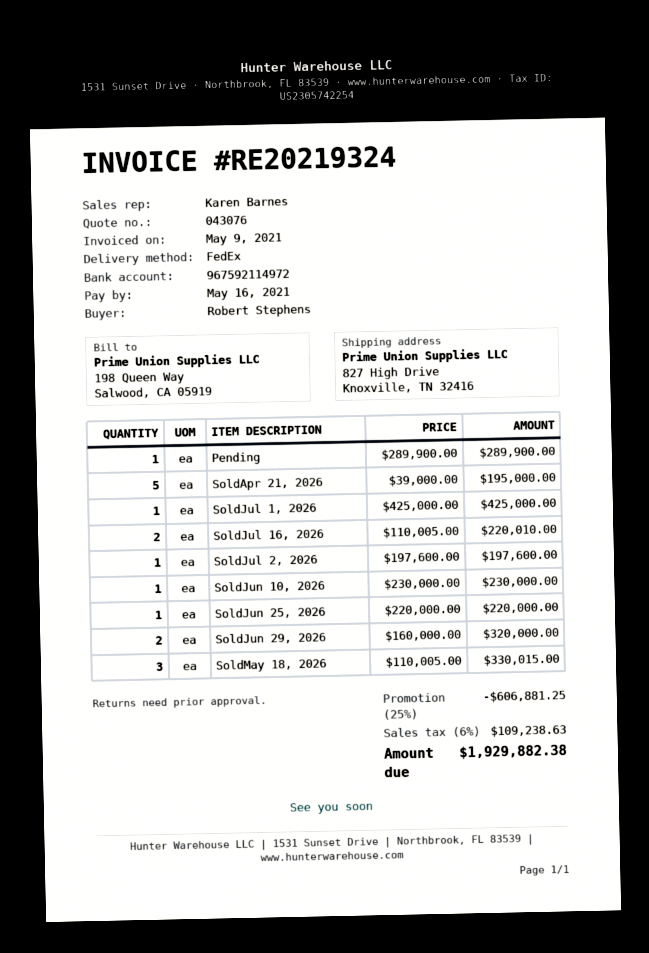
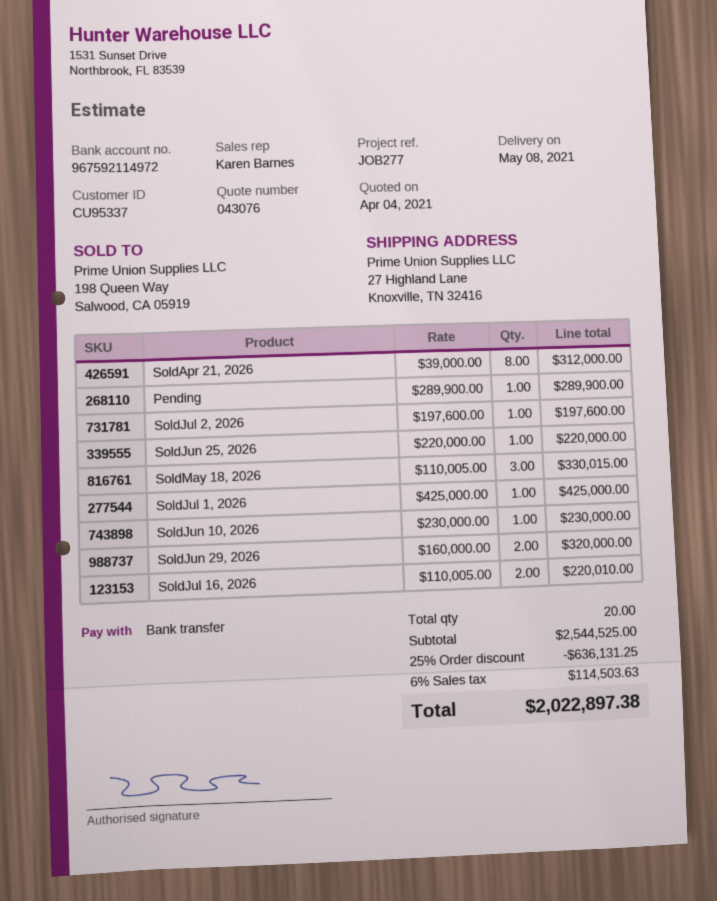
ship to: 827 High Drive, Knoxville, TN 32416 -> 27 Highland Lane, Knoxville, TN 32416
SoldApr 21, 2026: 5 x 39000.00 = 195000.00 -> 8 x 39000.00 = 312000.00
discount: 25% = 606881.25 -> 25% = 636131.25
tax: 6% = 109238.63 -> 6% = 114503.63
total: 1929882.38 -> 2022897.38

